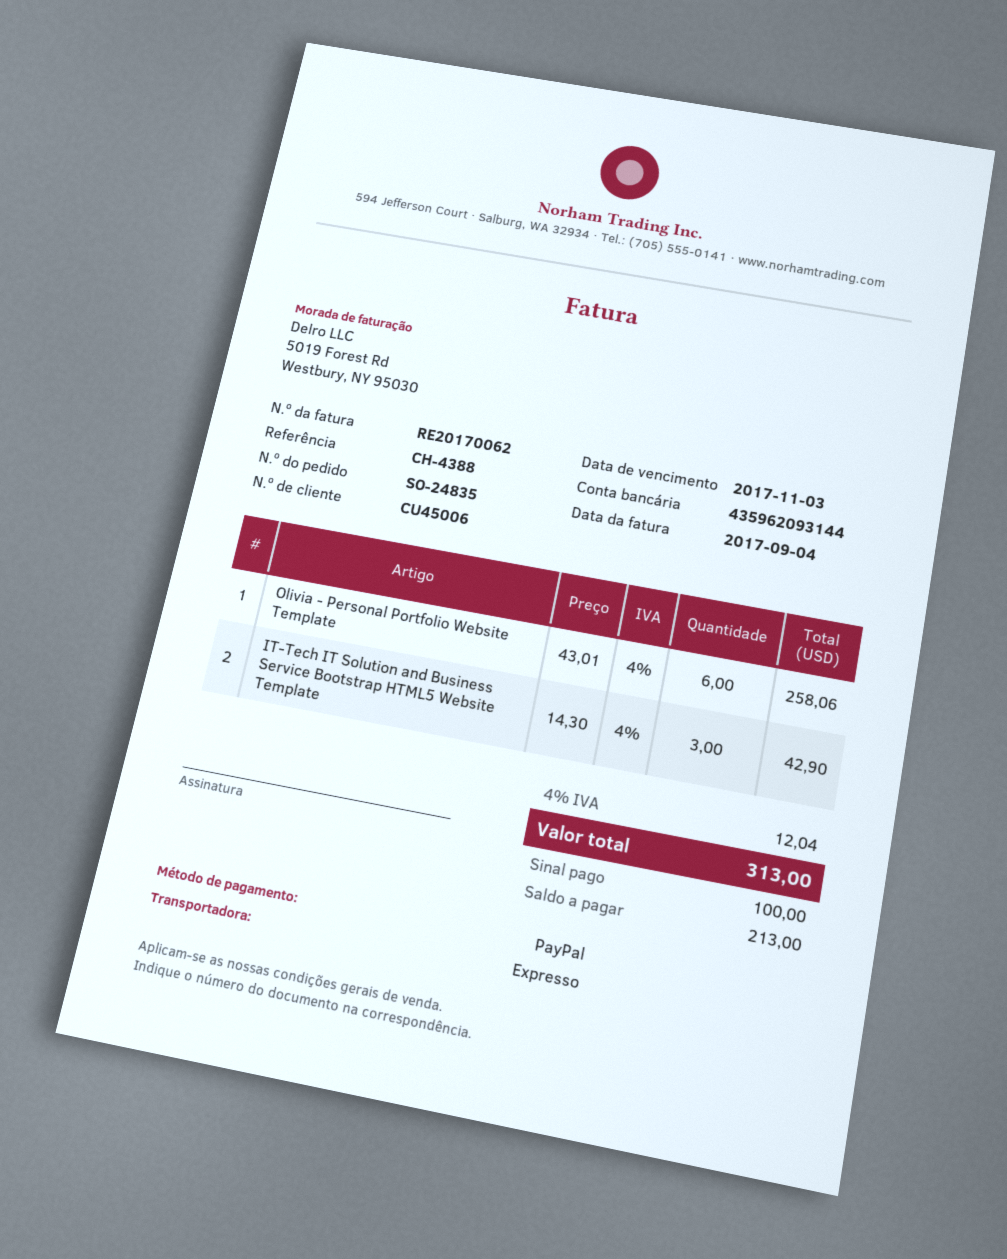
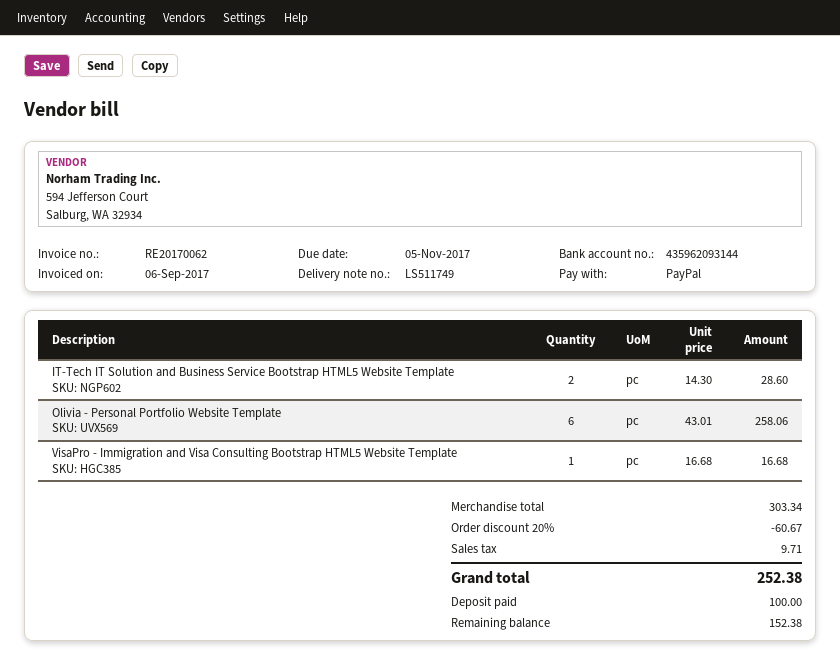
invoice date: 2017-09-04 -> 2017-09-06
due date: 2017-11-03 -> 2017-11-05
IT-Tech IT Solution and Business Service Bootstrap HTML5 Website Template: 3 x 14.30 = 42.90 -> 2 x 14.30 = 28.60
VisaPro - Immigration and Visa Consulting Bootstrap HTML5 Website Template: none -> 1 x 16.68 = 16.68
discount: none -> 20% = 60.67
tax: 12.04 -> 9.71
total: 313.00 -> 252.38
balance: 213.00 -> 152.38

